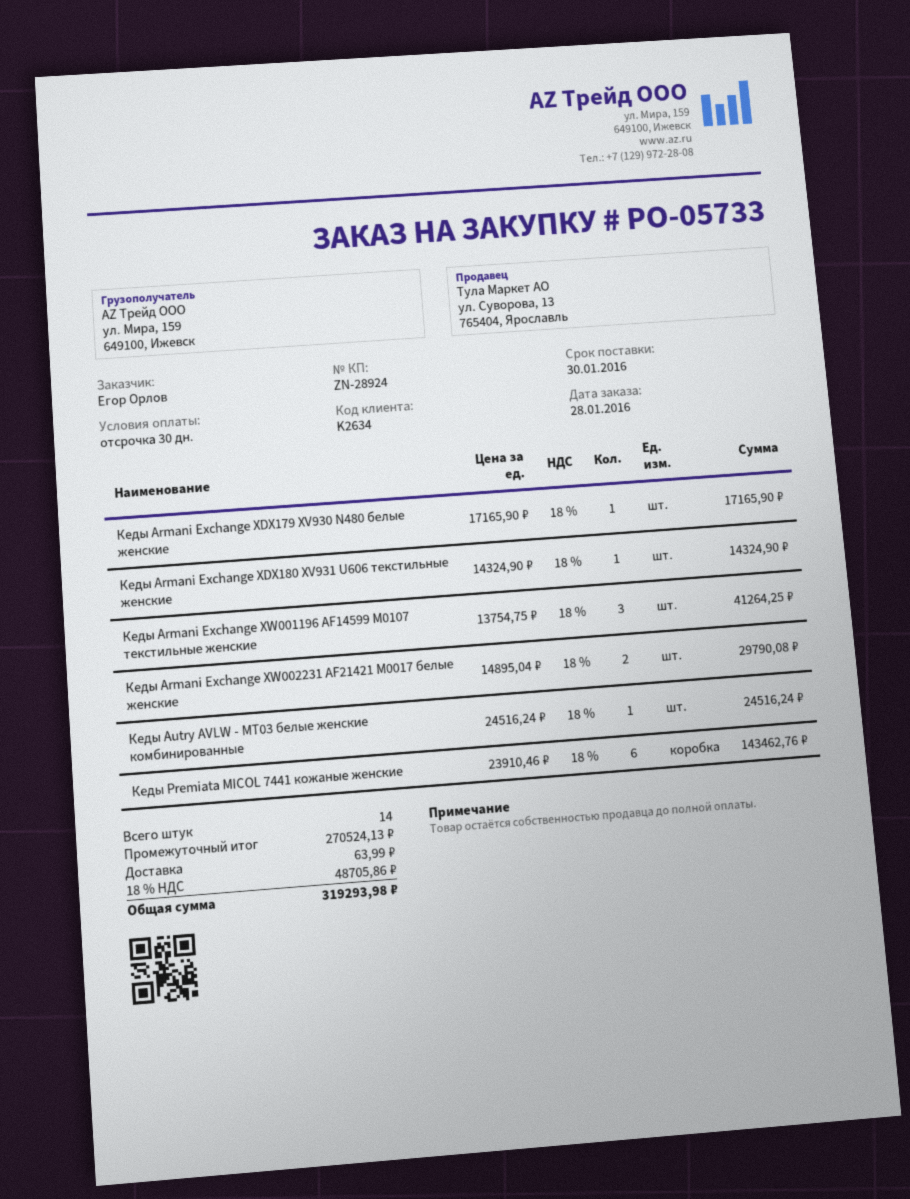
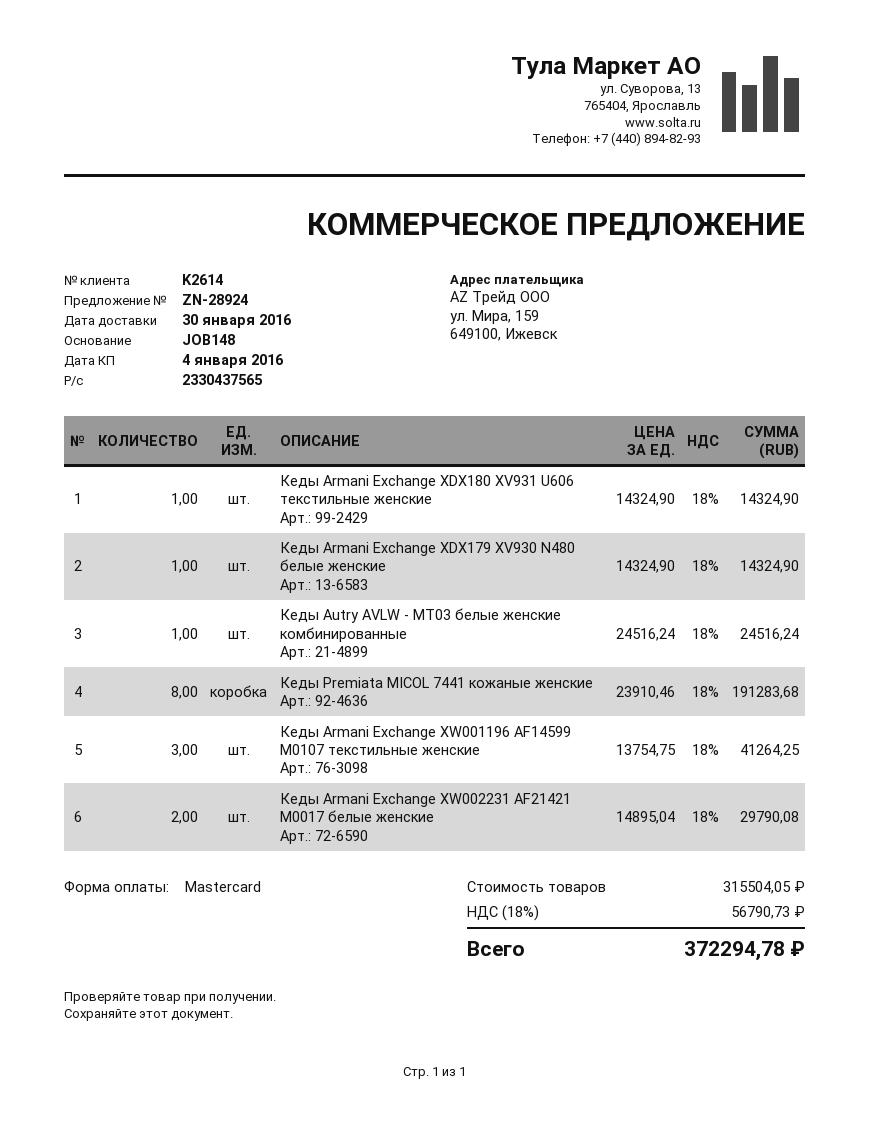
customer number: K2634 -> K2614
Кеды Armani Exchange XDX179 XV930 N480 белые женские: 1 x 17165.90 = 17165.90 -> 1 x 14324.90 = 14324.90
Кеды Premiata MICOL 7441 кожаные женские: 6 x 23910.46 = 143462.76 -> 8 x 23910.46 = 191283.68
subtotal: 270524.13 -> 315504.05
shipping: 63.99 -> none
tax: 18% = 48705.86 -> 18% = 56790.73
total: 319293.98 -> 372294.78

